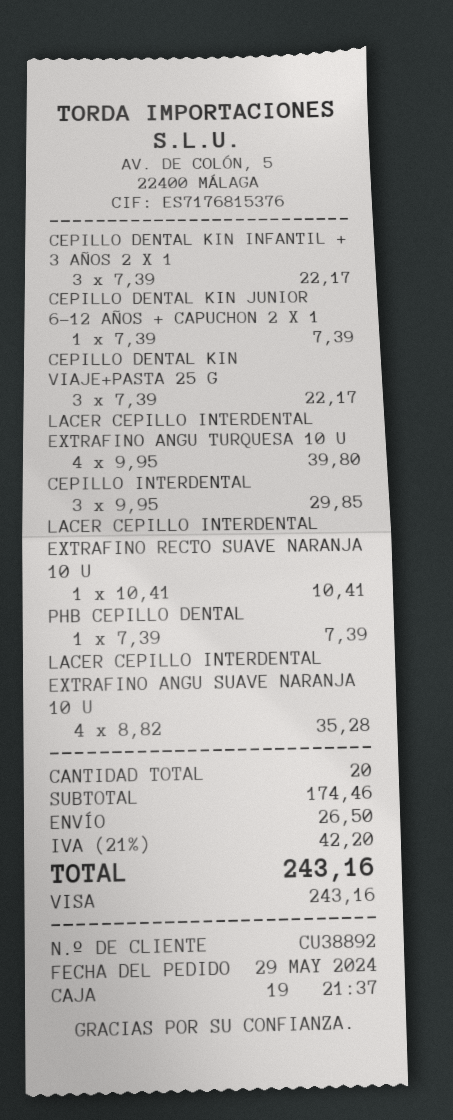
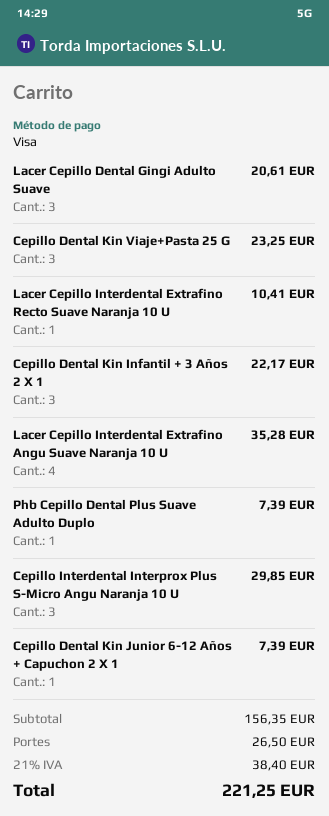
CEPILLO DENTAL KIN VIAJE+PASTA 25 G: 3 for 22.17 -> 3 for 23.25
LACER CEPILLO INTERDENTAL EXTRAFINO ANGU TURQUESA 10 U: 4 for 39.80 -> none
Lacer Cepillo Dental Gingi Adulto Suave: none -> 3 for 20.61
subtotal: 174.46 -> 156.35
tax: 21% = 42.20 -> 21% = 38.40
total: 243.16 -> 221.25

